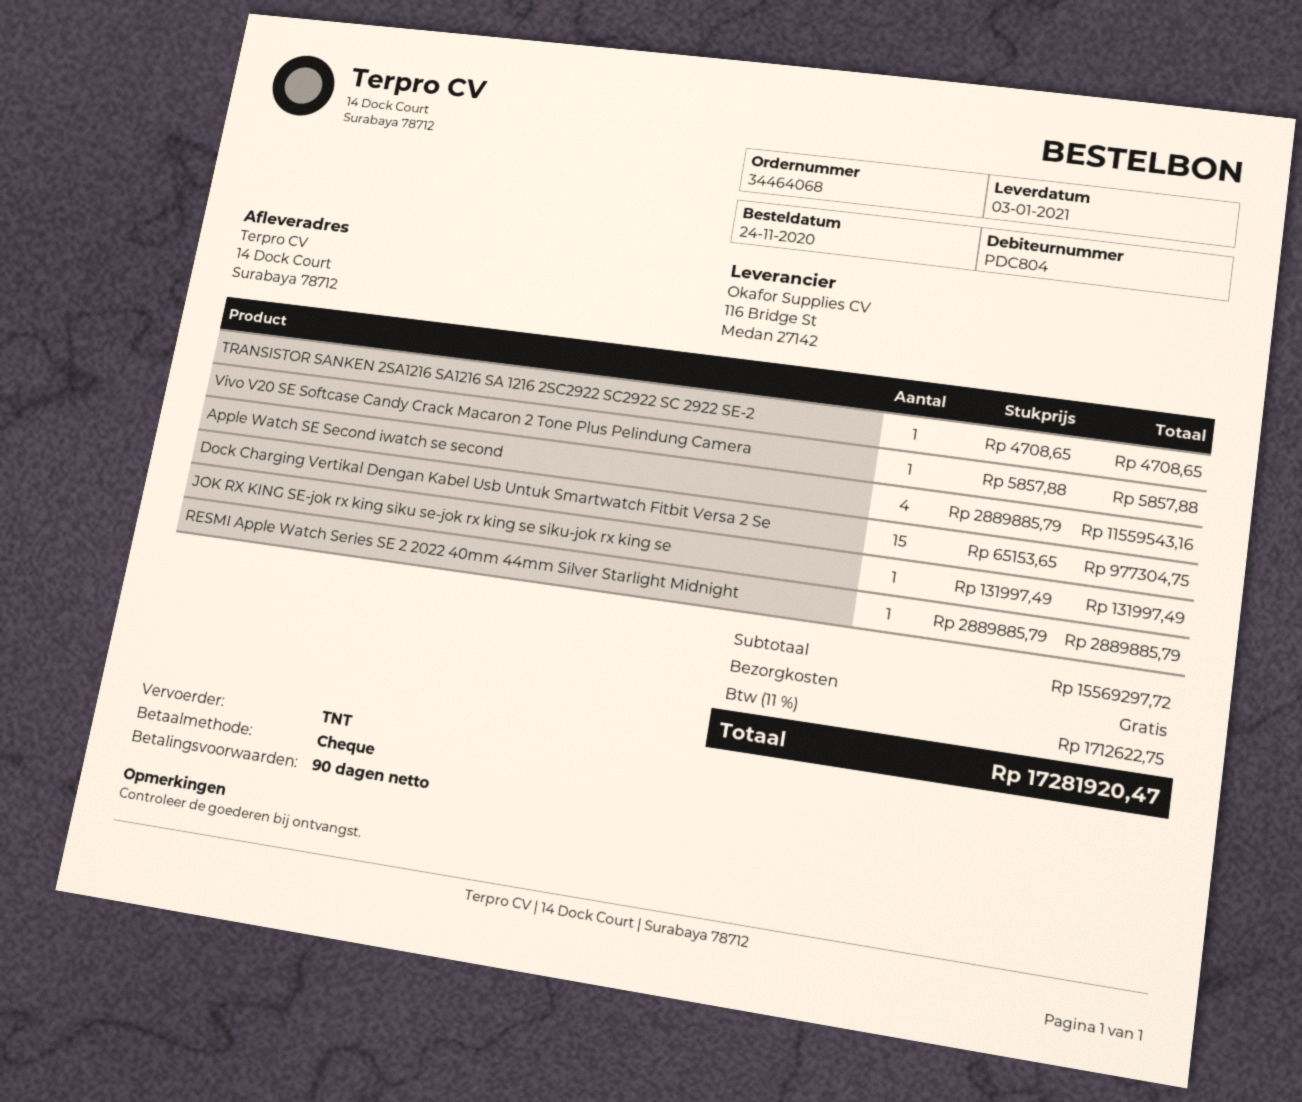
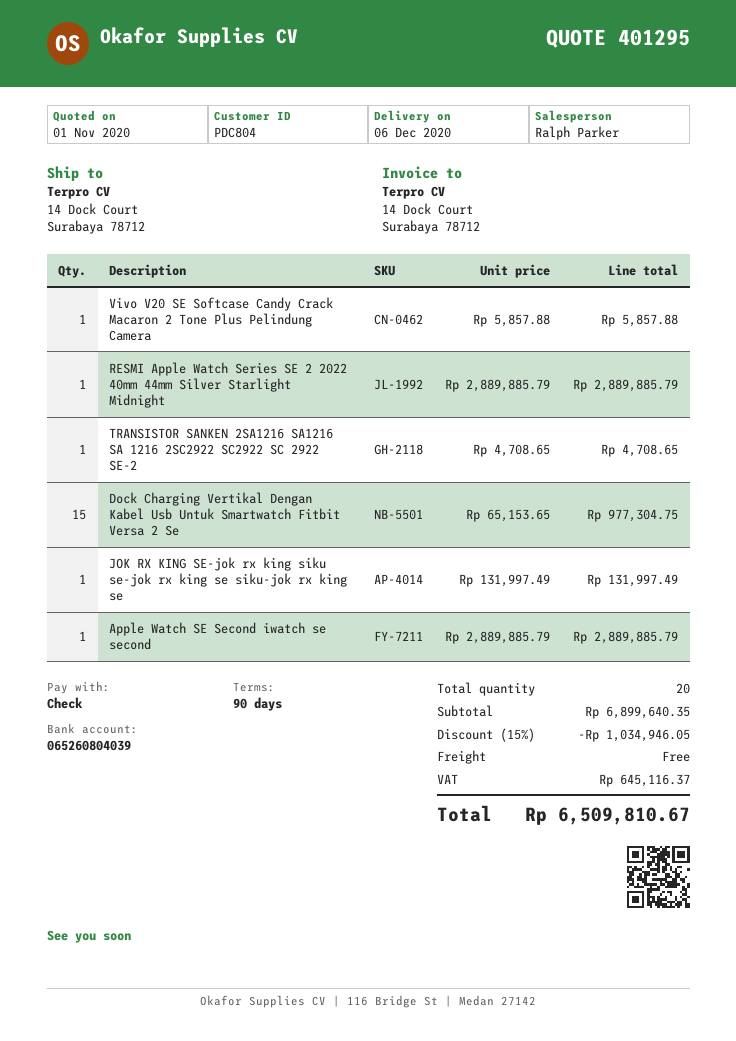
delivery date: 2021-01-03 -> 2020-12-06
Apple Watch SE Second iwatch se second: 4 x 2889885.79 = 11559543.16 -> 1 x 2889885.79 = 2889885.79
subtotal: 15569297.72 -> 6899640.35
discount: none -> 15% = 1034946.05
tax: 1712622.75 -> 645116.37
total: 17281920.47 -> 6509810.67

